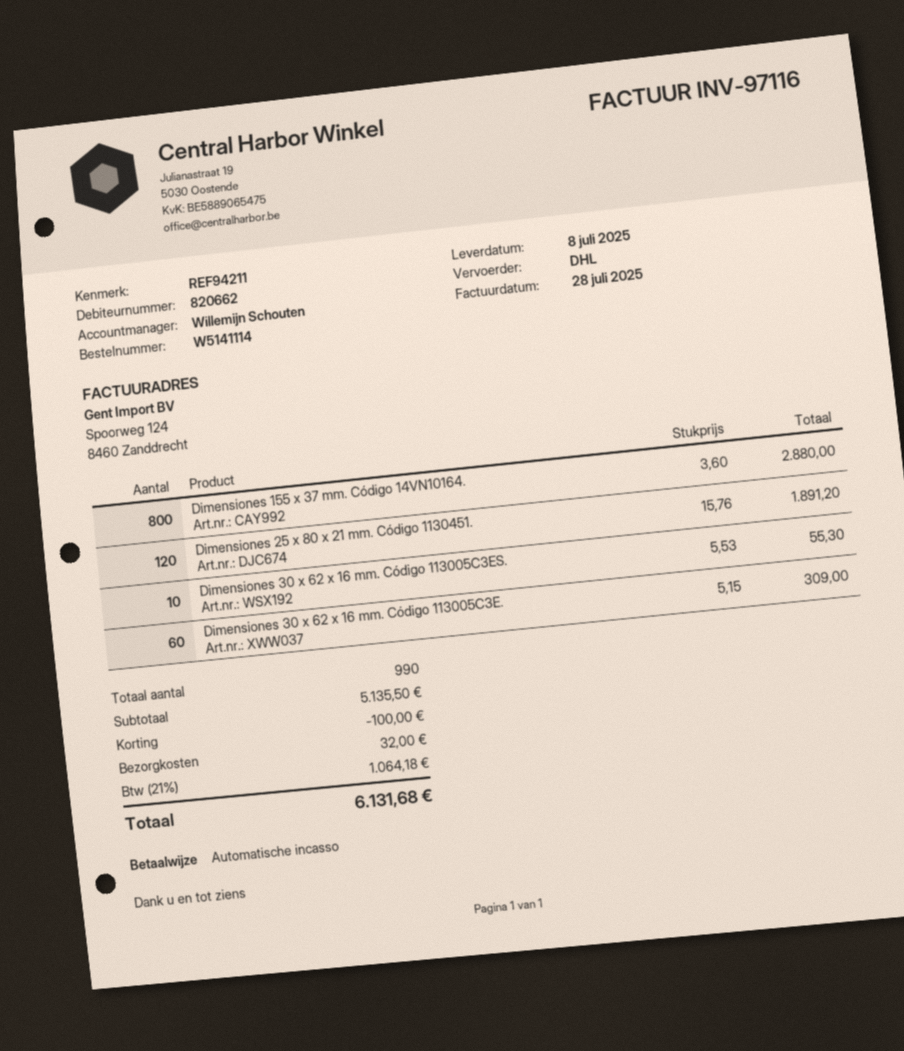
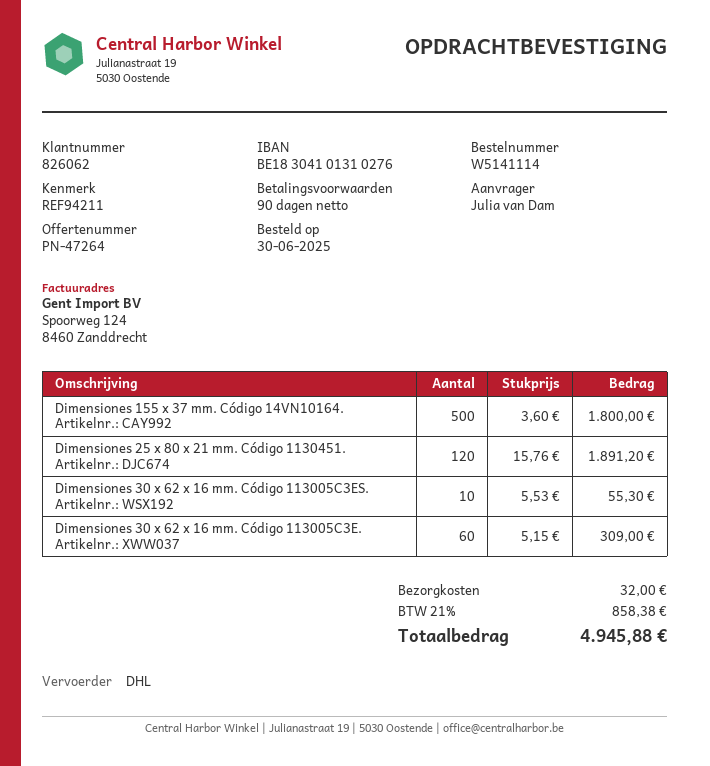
customer number: 820662 -> 826062
Dimensiones 155 x 37 mm. Código 14VN10164.: 800 x 3.60 = 2880.00 -> 500 x 3.60 = 1800.00
discount: 100.00 -> none
tax: 21% = 1064.18 -> 21% = 858.38
total: 6131.68 -> 4945.88

